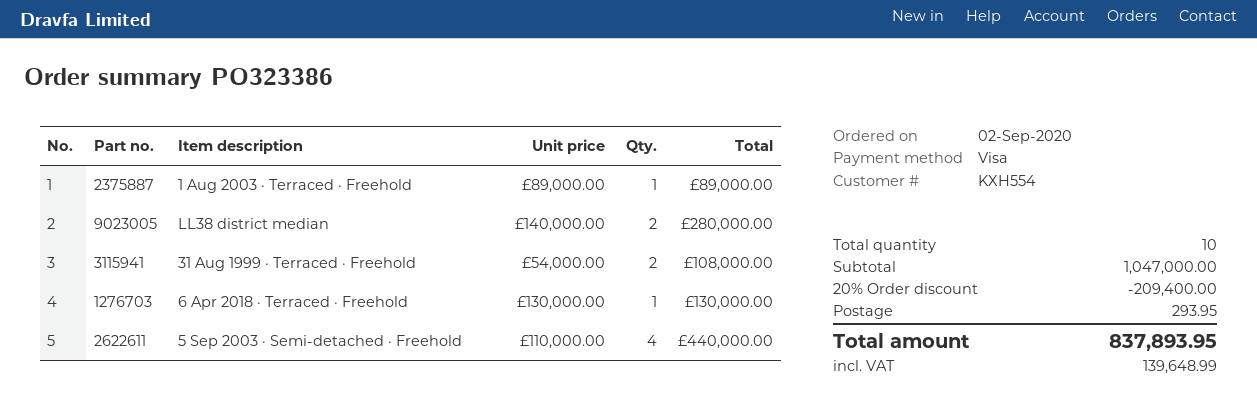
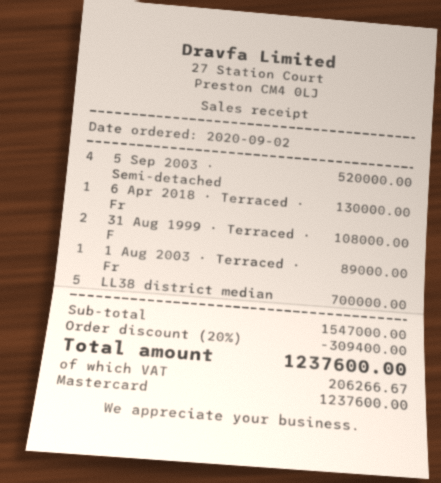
payment method: Visa -> Mastercard
LL38 district median: 2 for 280000.00 -> 5 for 700000.00
5 Sep 2003 · Semi-detached · Freehold: 4 for 440000.00 -> 4 for 520000.00
subtotal: 1047000.00 -> 1547000.00
discount: 20% = 209400.00 -> 20% = 309400.00
shipping: 293.95 -> none
tax: 139648.99 -> 206266.67
total: 837893.95 -> 1237600.00

